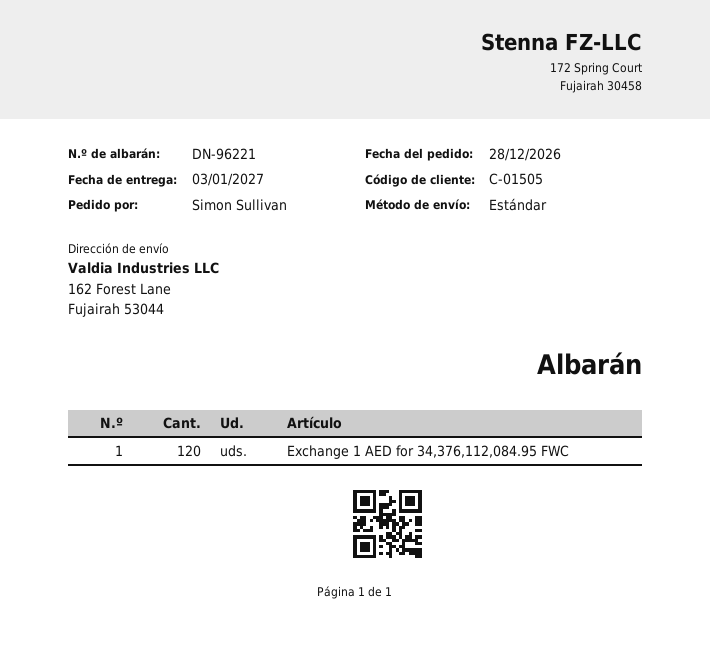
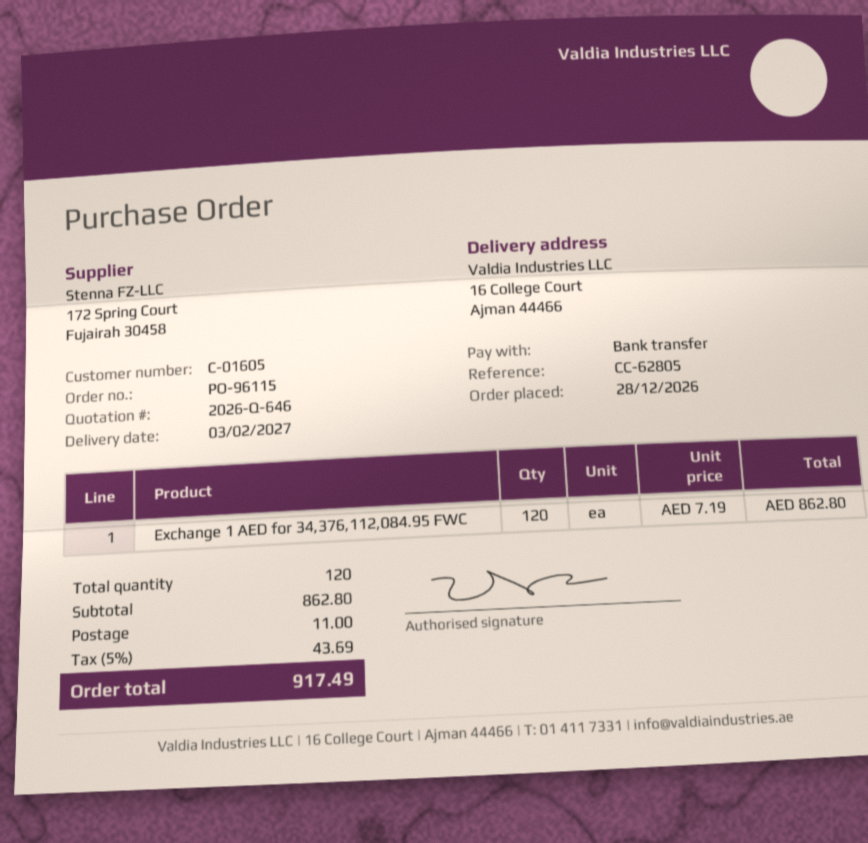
delivery date: 2027-01-03 -> 2027-02-03
customer number: C-01505 -> C-01605
ship to: 162 Forest Lane, Fujairah 53044 -> 16 College Court, Ajman 44466

